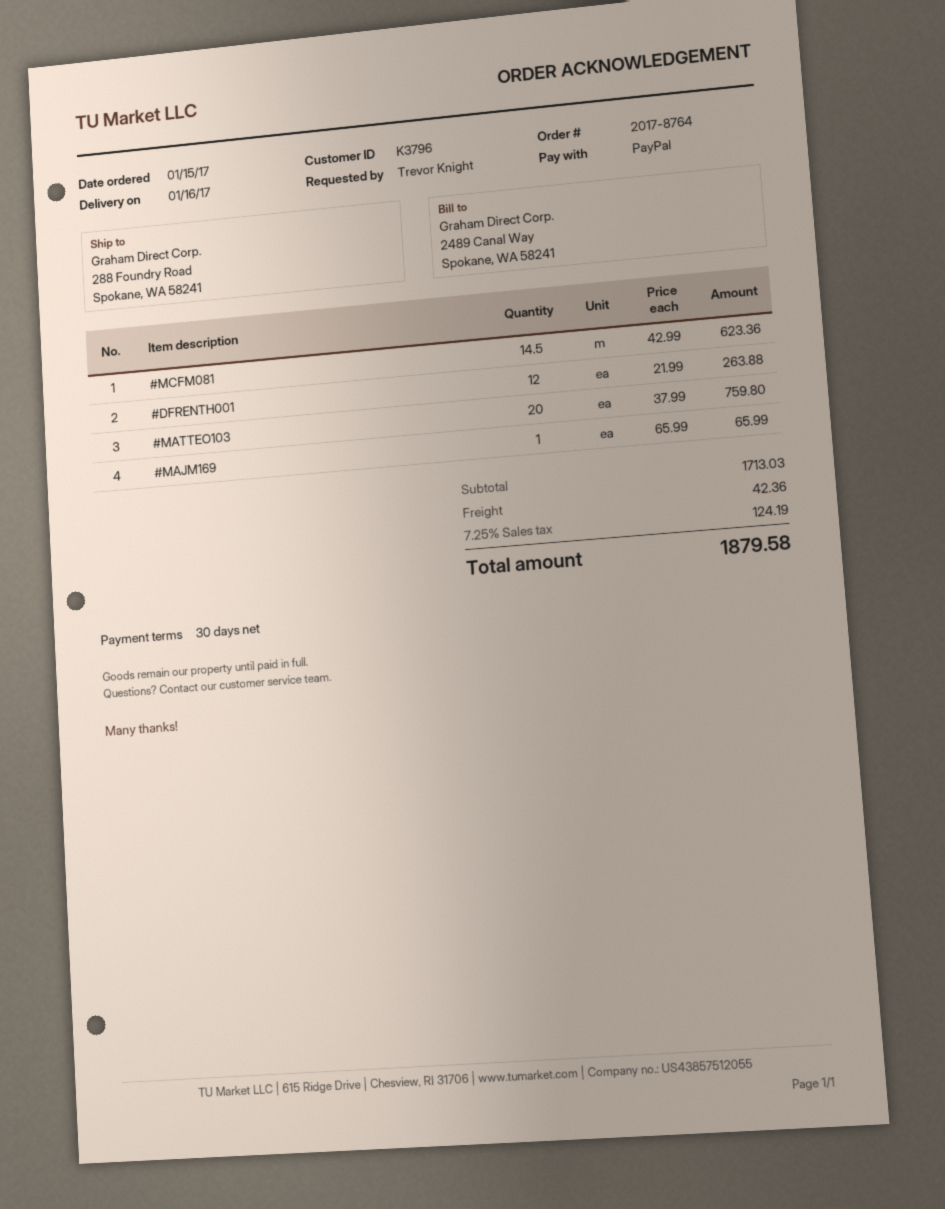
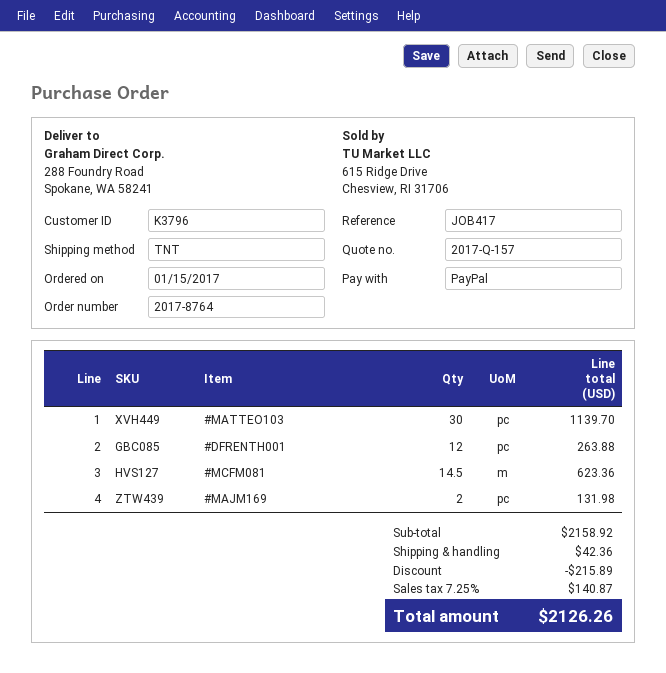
#MATTEO103: 20 for 759.80 -> 30 for 1139.70
#MAJM169: 1 for 65.99 -> 2 for 131.98
subtotal: 1713.03 -> 2158.92
discount: none -> 215.89
tax: 7.25% = 124.19 -> 7.25% = 140.87
total: 1879.58 -> 2126.26

